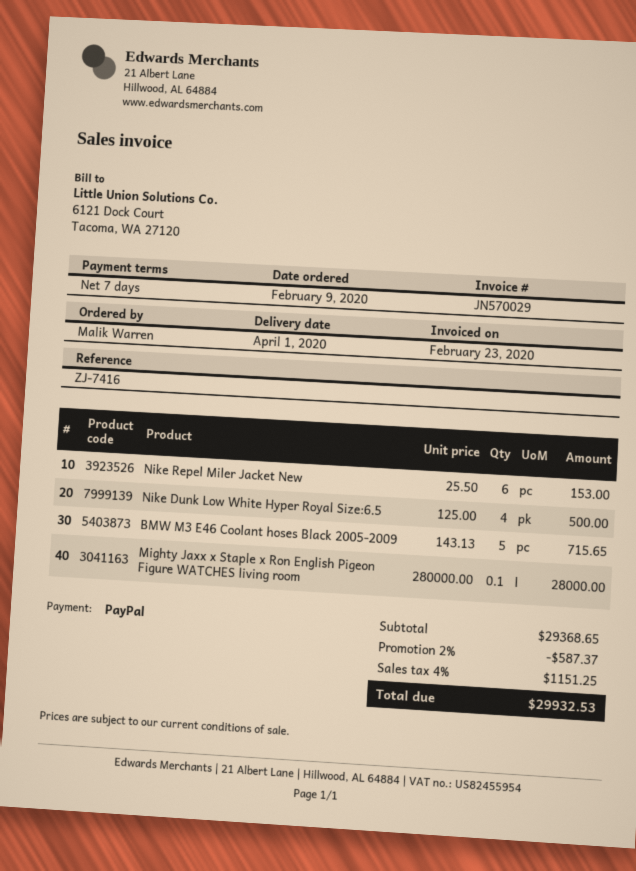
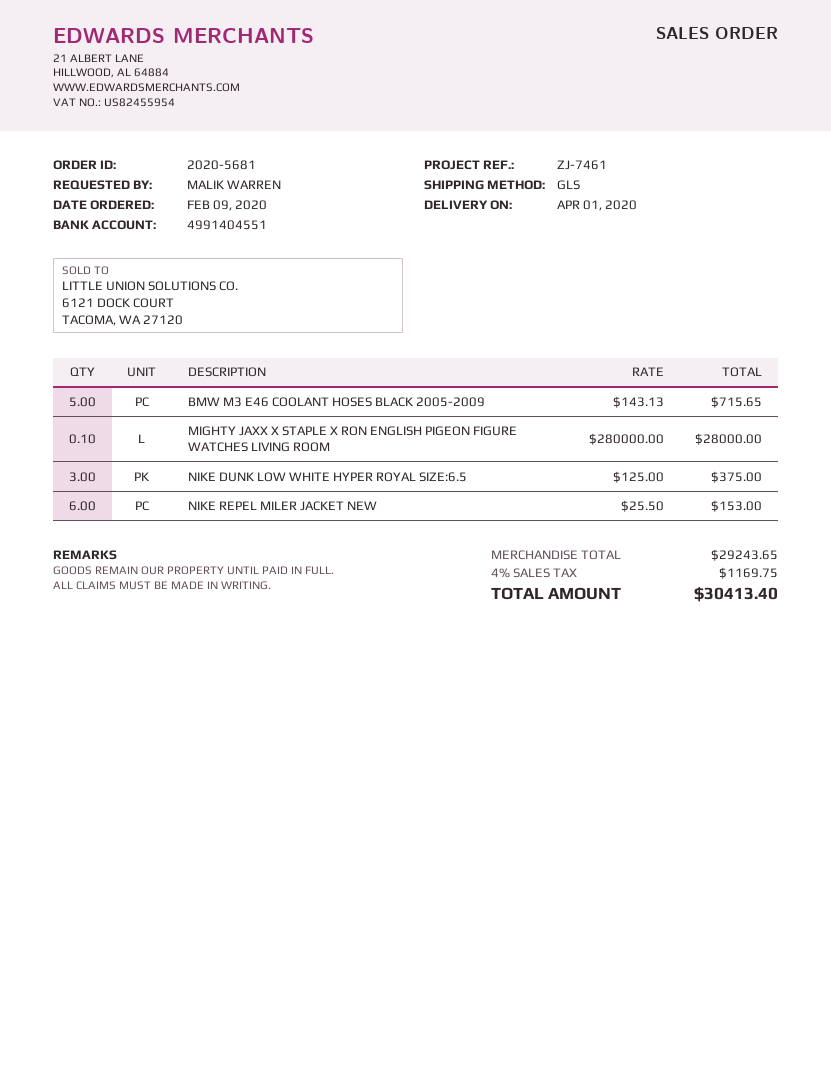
reference: ZJ-7416 -> ZJ-7461
Nike Dunk Low White Hyper Royal Size:6.5: 4 x 125.00 = 500.00 -> 3 x 125.00 = 375.00
subtotal: 29368.65 -> 29243.65
discount: 2% = 587.37 -> none
tax: 4% = 1151.25 -> 4% = 1169.75
total: 29932.53 -> 30413.40

